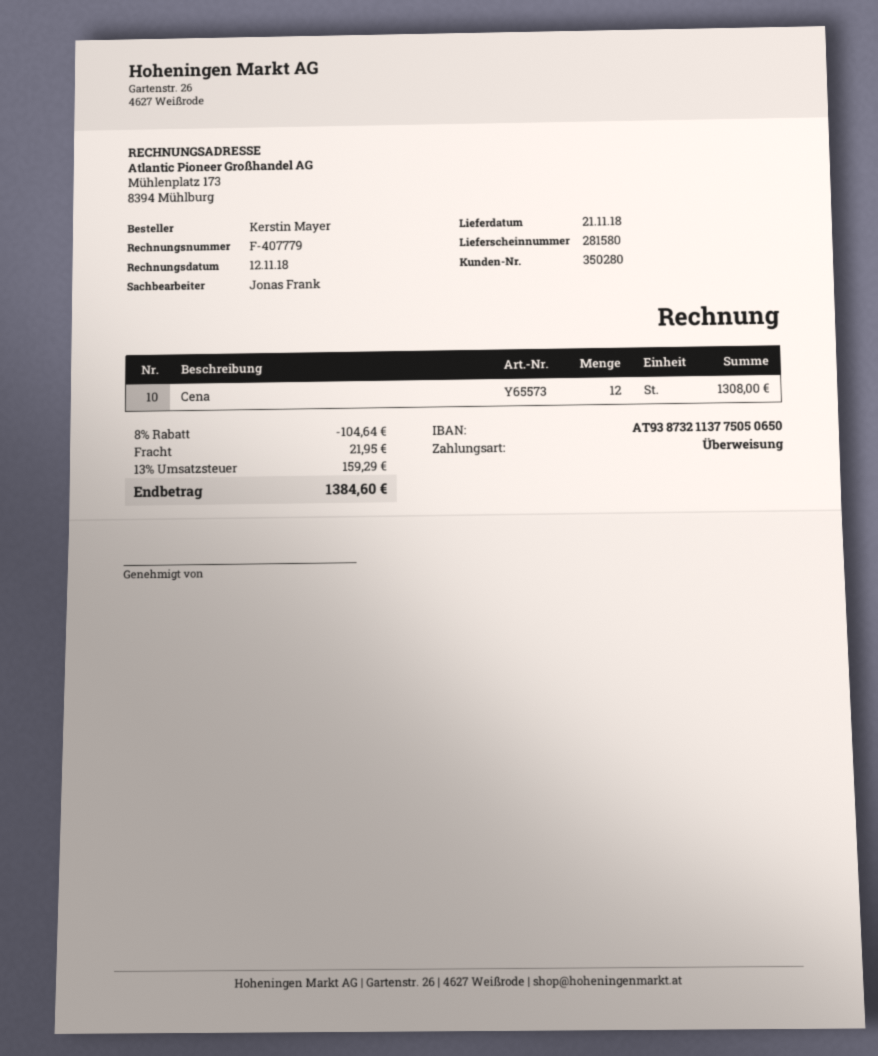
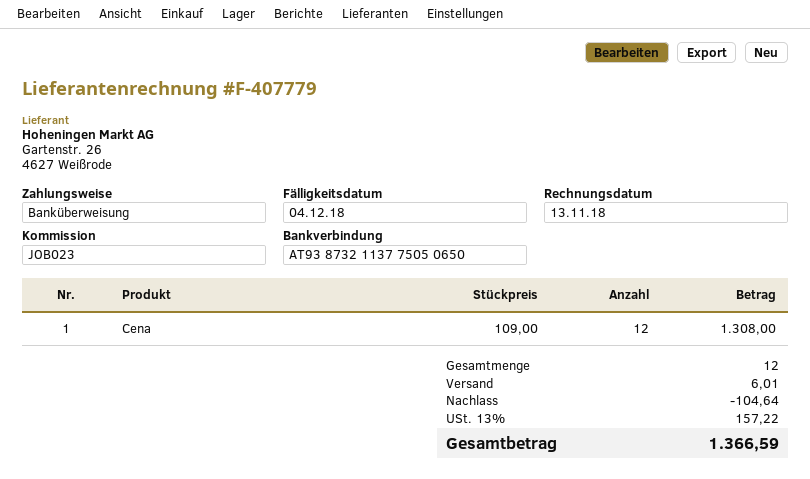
invoice date: 2018-11-12 -> 2018-11-13
shipping: 21.95 -> 6.01
tax: 13% = 159.29 -> 13% = 157.22
total: 1384.60 -> 1366.59

